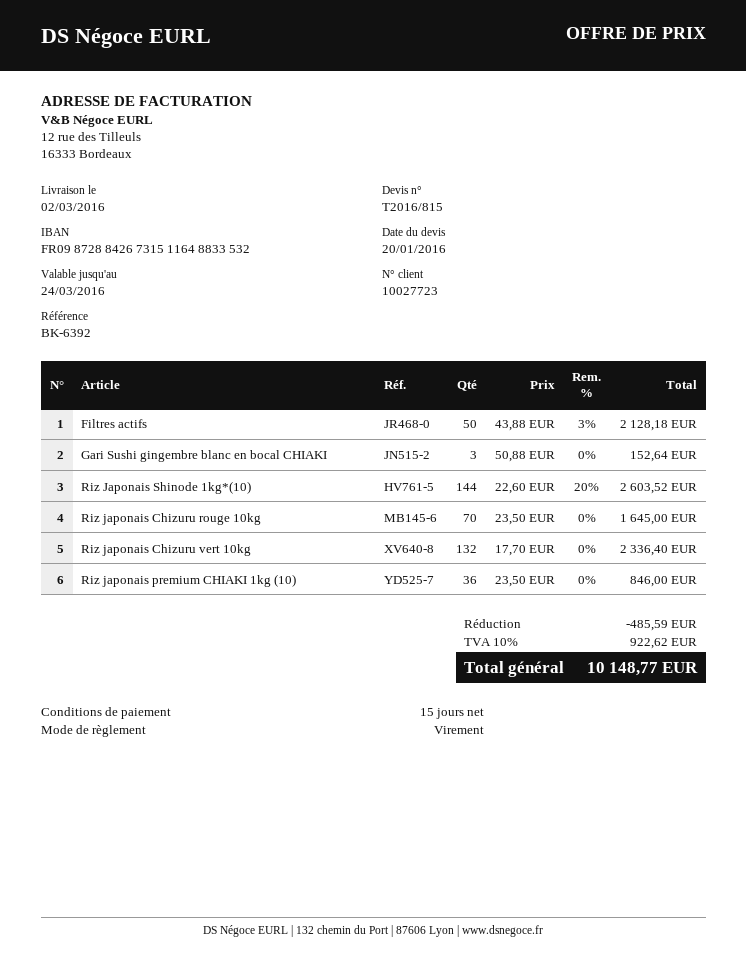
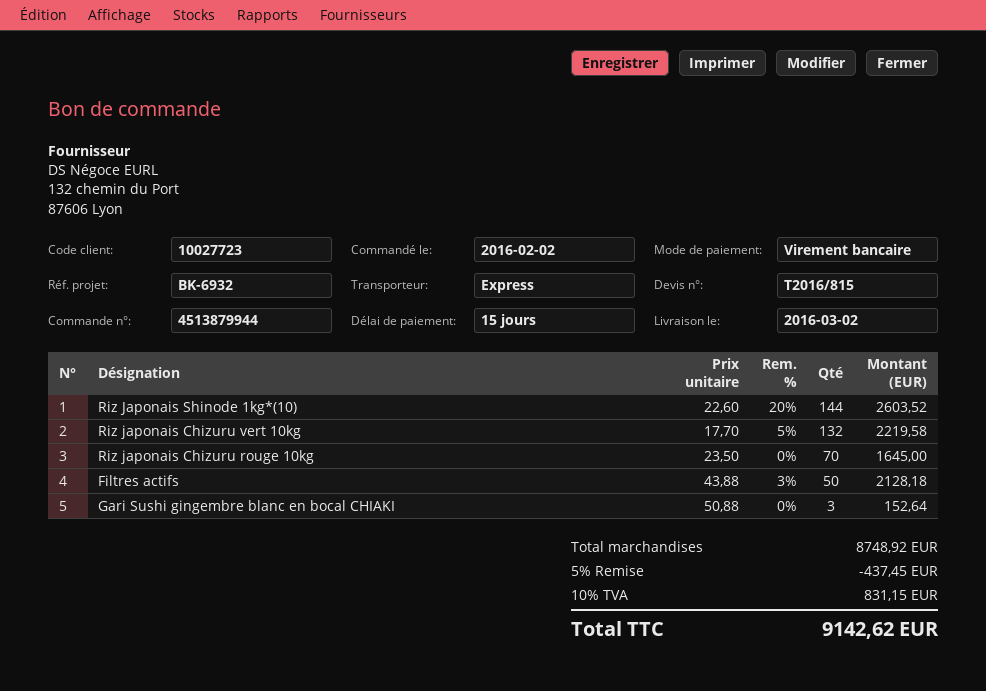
reference: BK-6392 -> BK-6932
Riz japonais Chizuru vert 10kg: 132 x 17.70 = 2336.40 -> 132 x 17.70 - 5% = 2219.58
Riz japonais premium CHIAKI 1kg (10): 36 x 23.50 = 846.00 -> none
discount: 485.59 -> 437.45
tax: 10% = 922.62 -> 10% = 831.15
total: 10148.77 -> 9142.62

